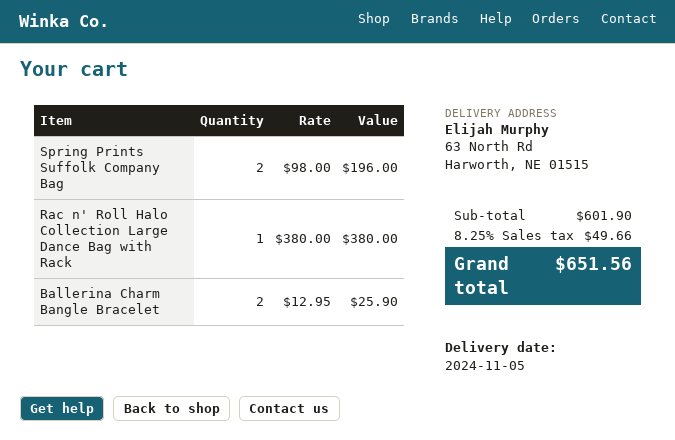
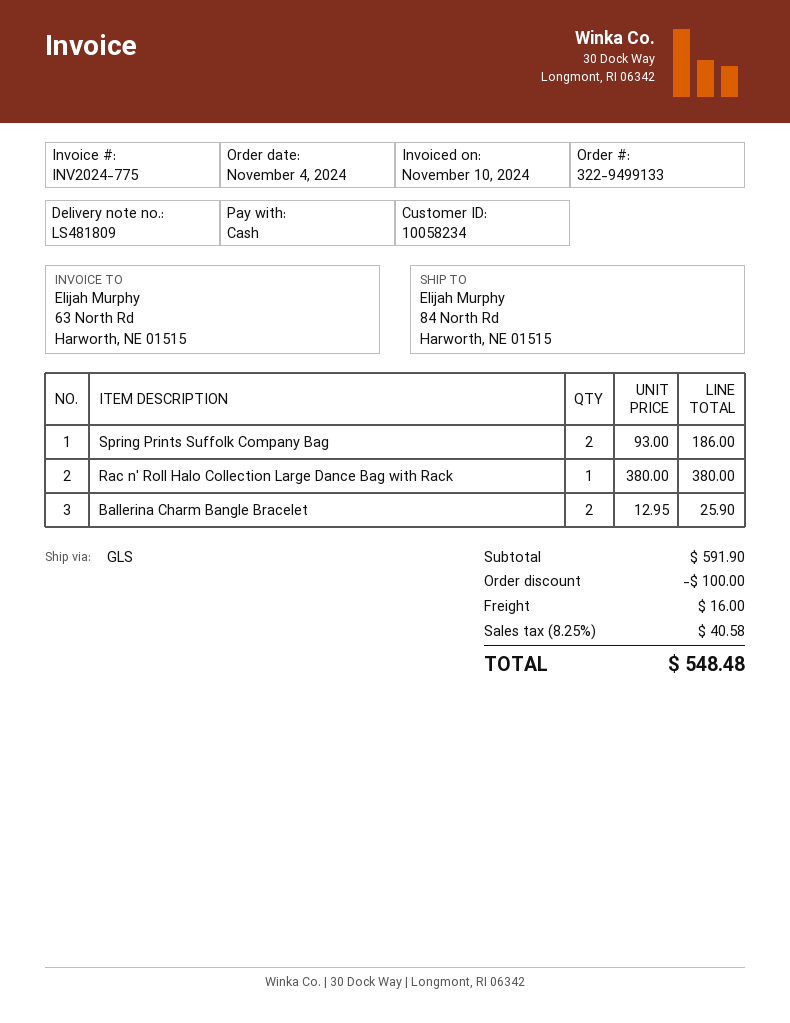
ship to: 63 North Rd, Harworth, NE 01515 -> 84 North Rd, Harworth, NE 01515
Spring Prints Suffolk Company Bag: 2 x 98.00 = 196.00 -> 2 x 93.00 = 186.00
subtotal: 601.90 -> 591.90
discount: none -> 100.00
shipping: none -> 16.00
tax: 8.25% = 49.66 -> 8.25% = 40.58
total: 651.56 -> 548.48

